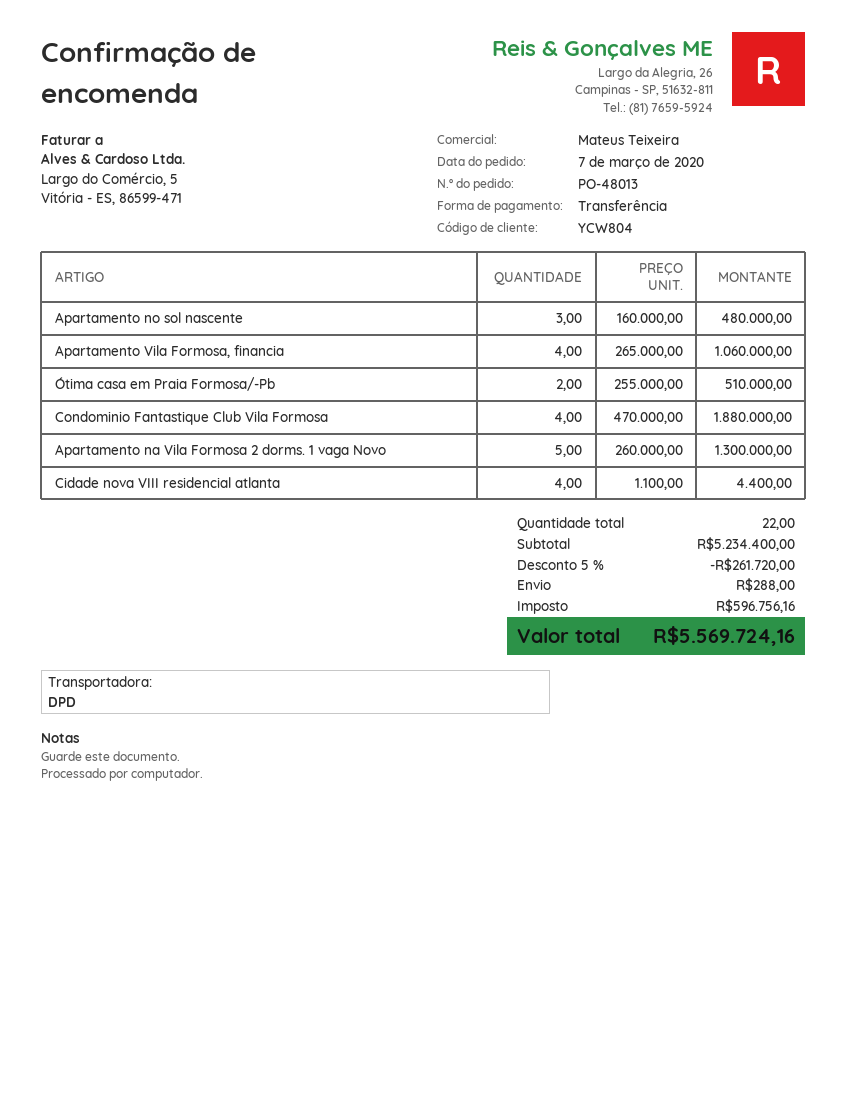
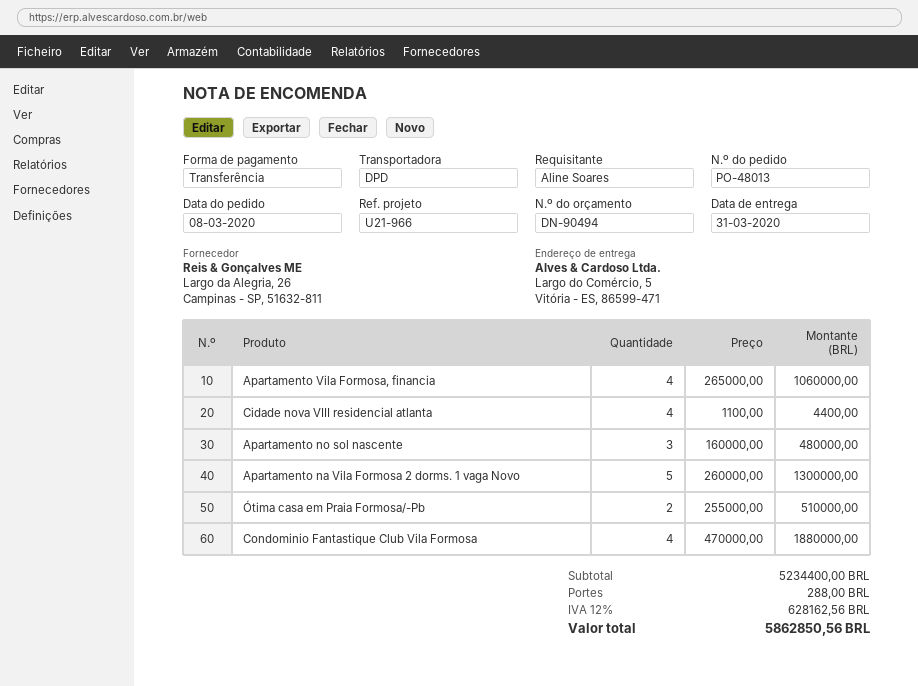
order date: 2020-03-07 -> 2020-03-08
discount: 5% = 261720.00 -> none
tax: 596756.16 -> 628162.56
total: 5569724.16 -> 5862850.56

